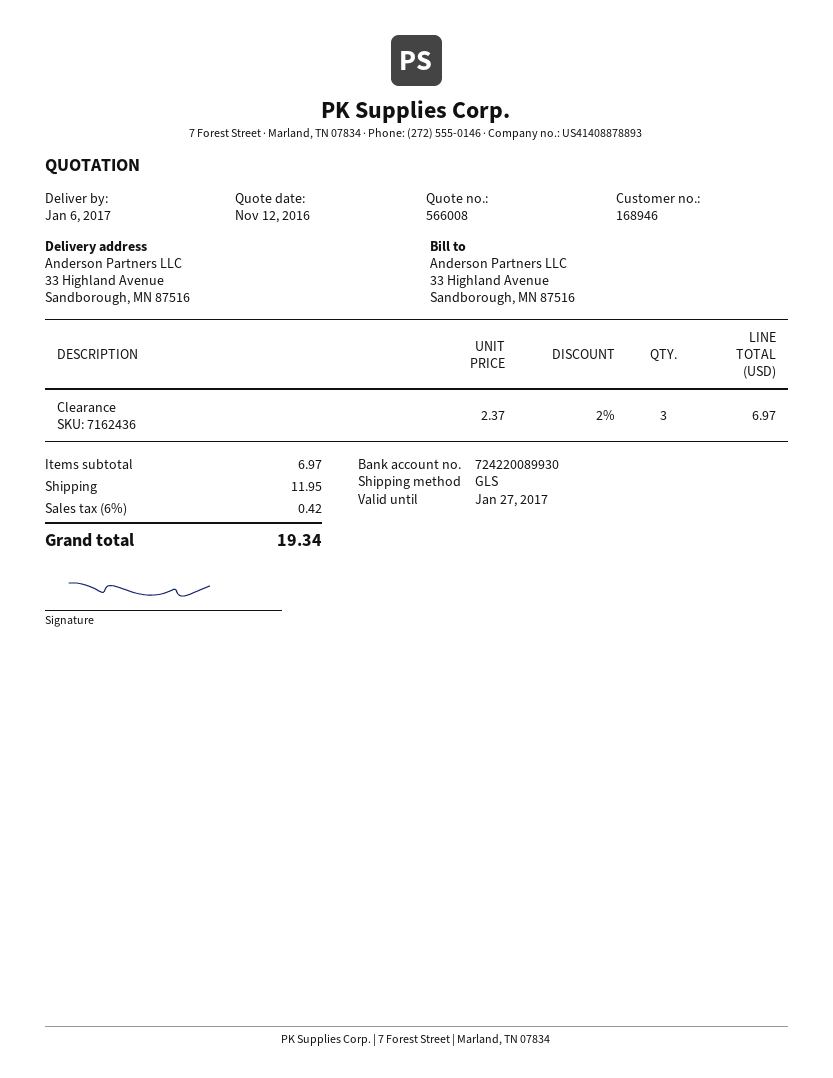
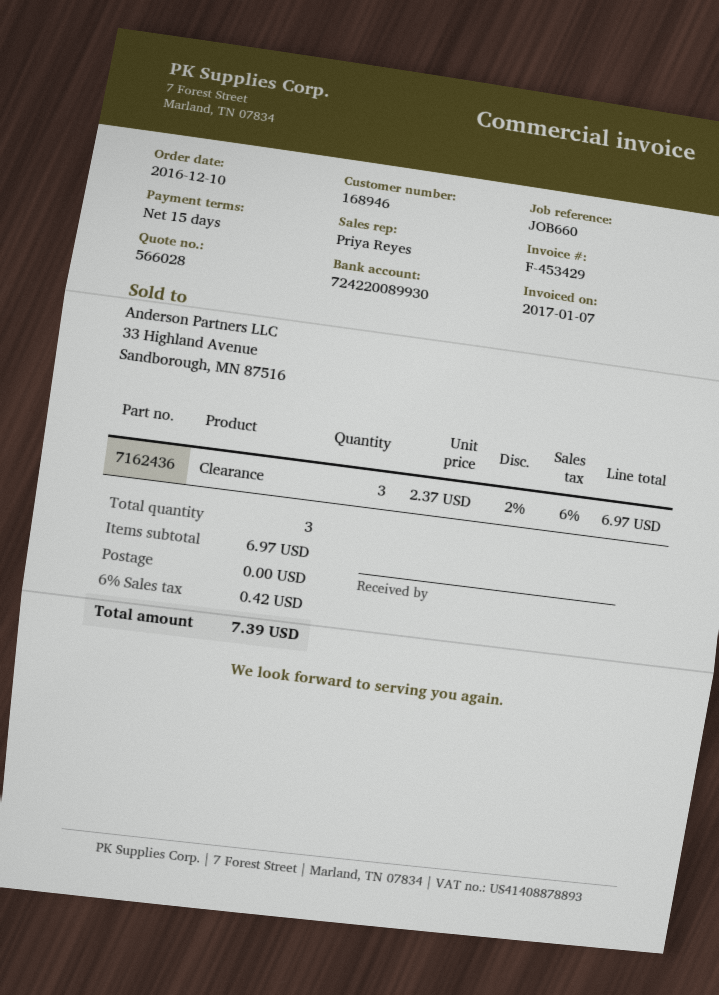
quote number: 566008 -> 566028
shipping: 11.95 -> 0.00
total: 19.34 -> 7.39

